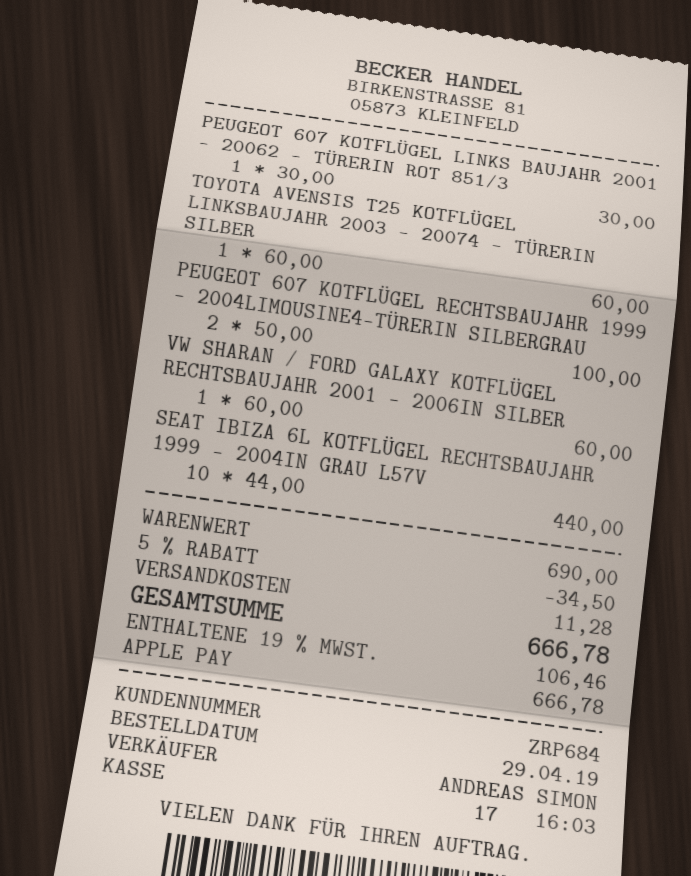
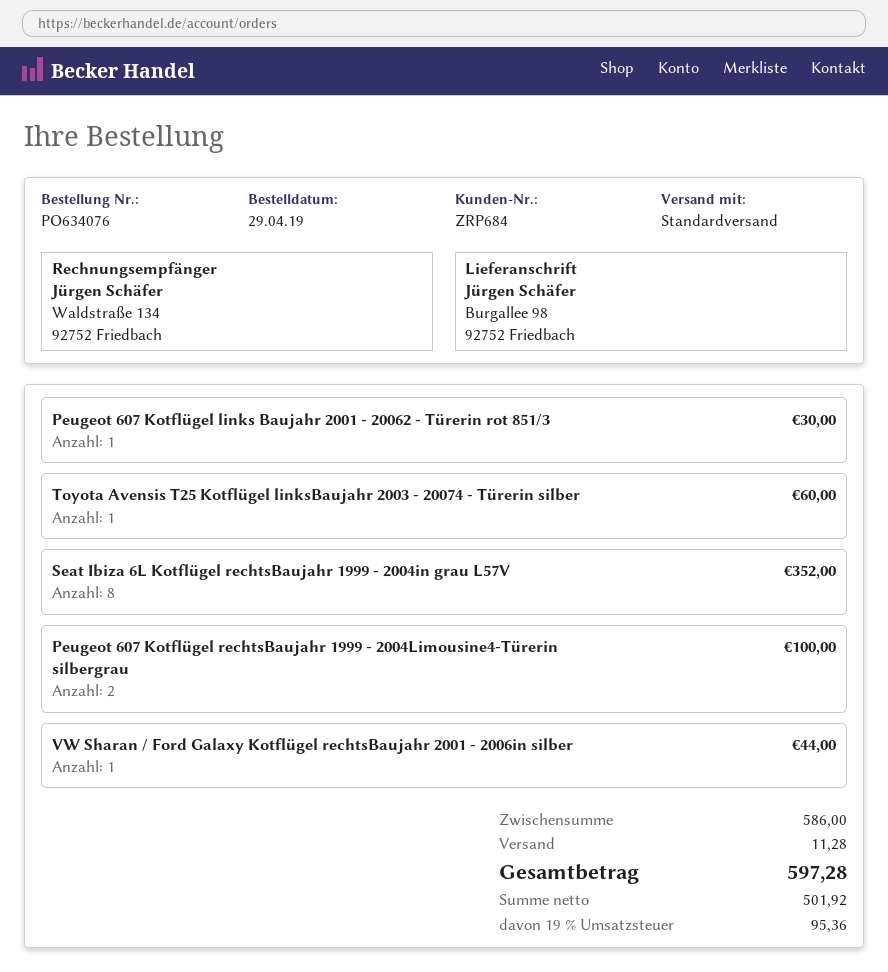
VW SHARAN / FORD GALAXY KOTFLÜGEL RECHTSBAUJAHR 2001 - 2006IN SILBER: 1 for 60.00 -> 1 for 44.00
SEAT IBIZA 6L KOTFLÜGEL RECHTSBAUJAHR 1999 - 2004IN GRAU L57V: 10 for 440.00 -> 8 for 352.00
subtotal: 690.00 -> 586.00
discount: 5% = 34.50 -> none
tax: 19% = 106.46 -> 19% = 95.36
total: 666.78 -> 597.28

